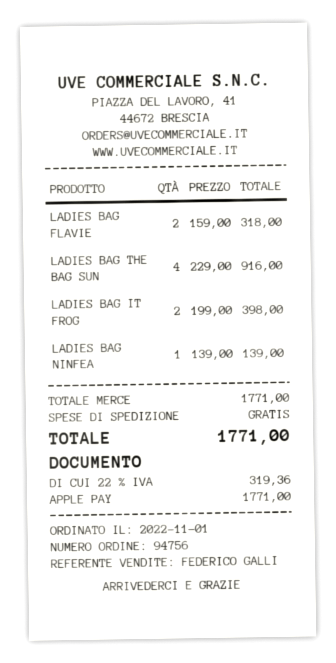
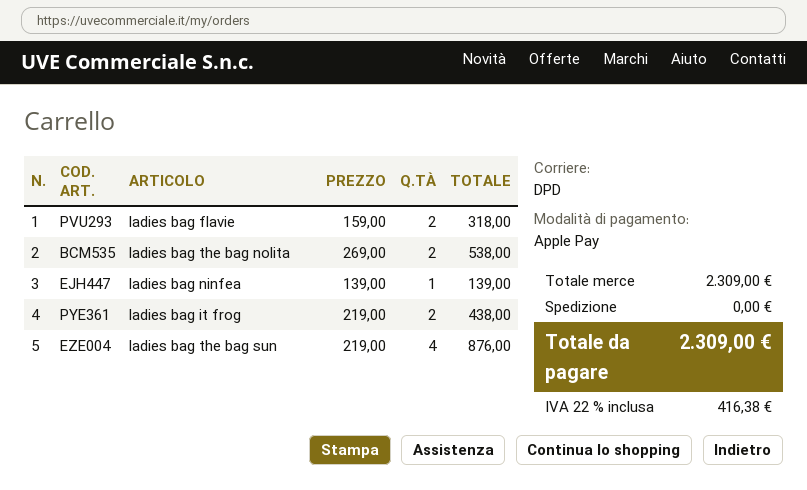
LADIES BAG THE BAG SUN: 4 x 229.00 = 916.00 -> 4 x 219.00 = 876.00
LADIES BAG IT FROG: 2 x 199.00 = 398.00 -> 2 x 219.00 = 438.00
ladies bag the bag nolita: none -> 2 x 269.00 = 538.00
subtotal: 1771.00 -> 2309.00
tax: 22% = 319.36 -> 22% = 416.38
total: 1771.00 -> 2309.00

